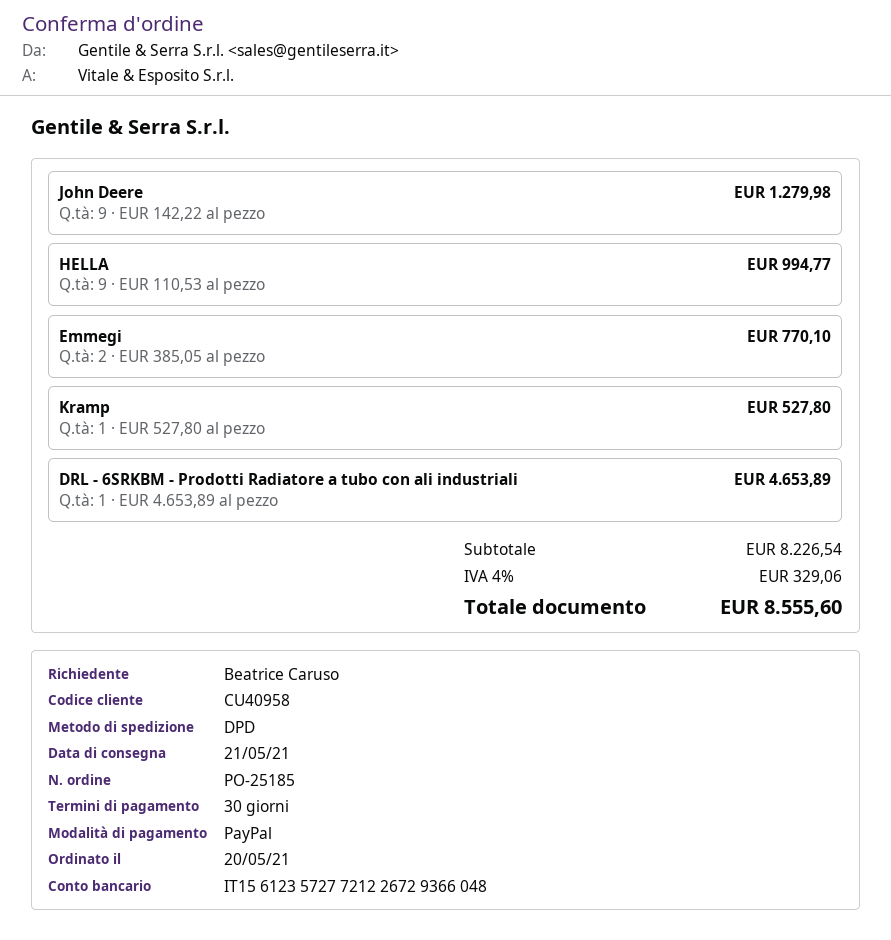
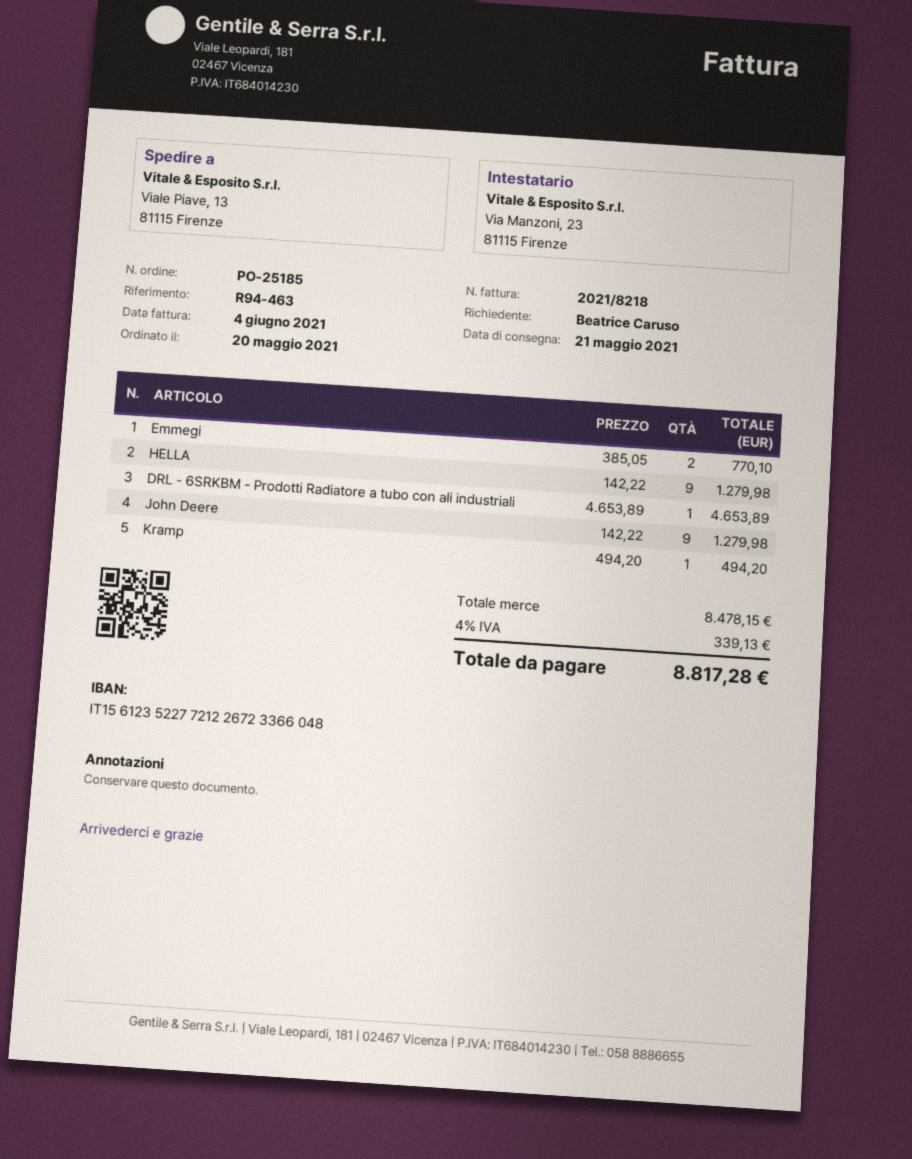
bank account: IT1561235727721226729366048 -> IT1561235227721226723366048
HELLA: 9 x 110.53 = 994.77 -> 9 x 142.22 = 1279.98
Kramp: 1 x 527.80 = 527.80 -> 1 x 494.20 = 494.20
subtotal: 8226.54 -> 8478.15
tax: 4% = 329.06 -> 4% = 339.13
total: 8555.60 -> 8817.28

